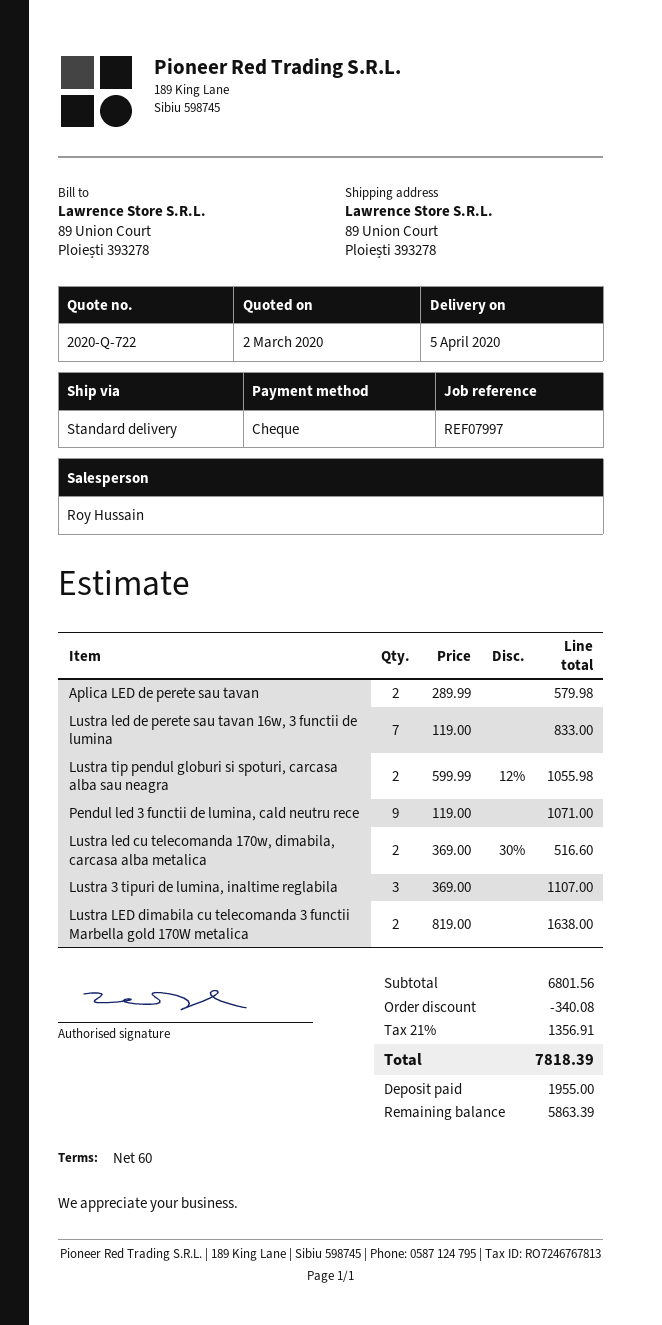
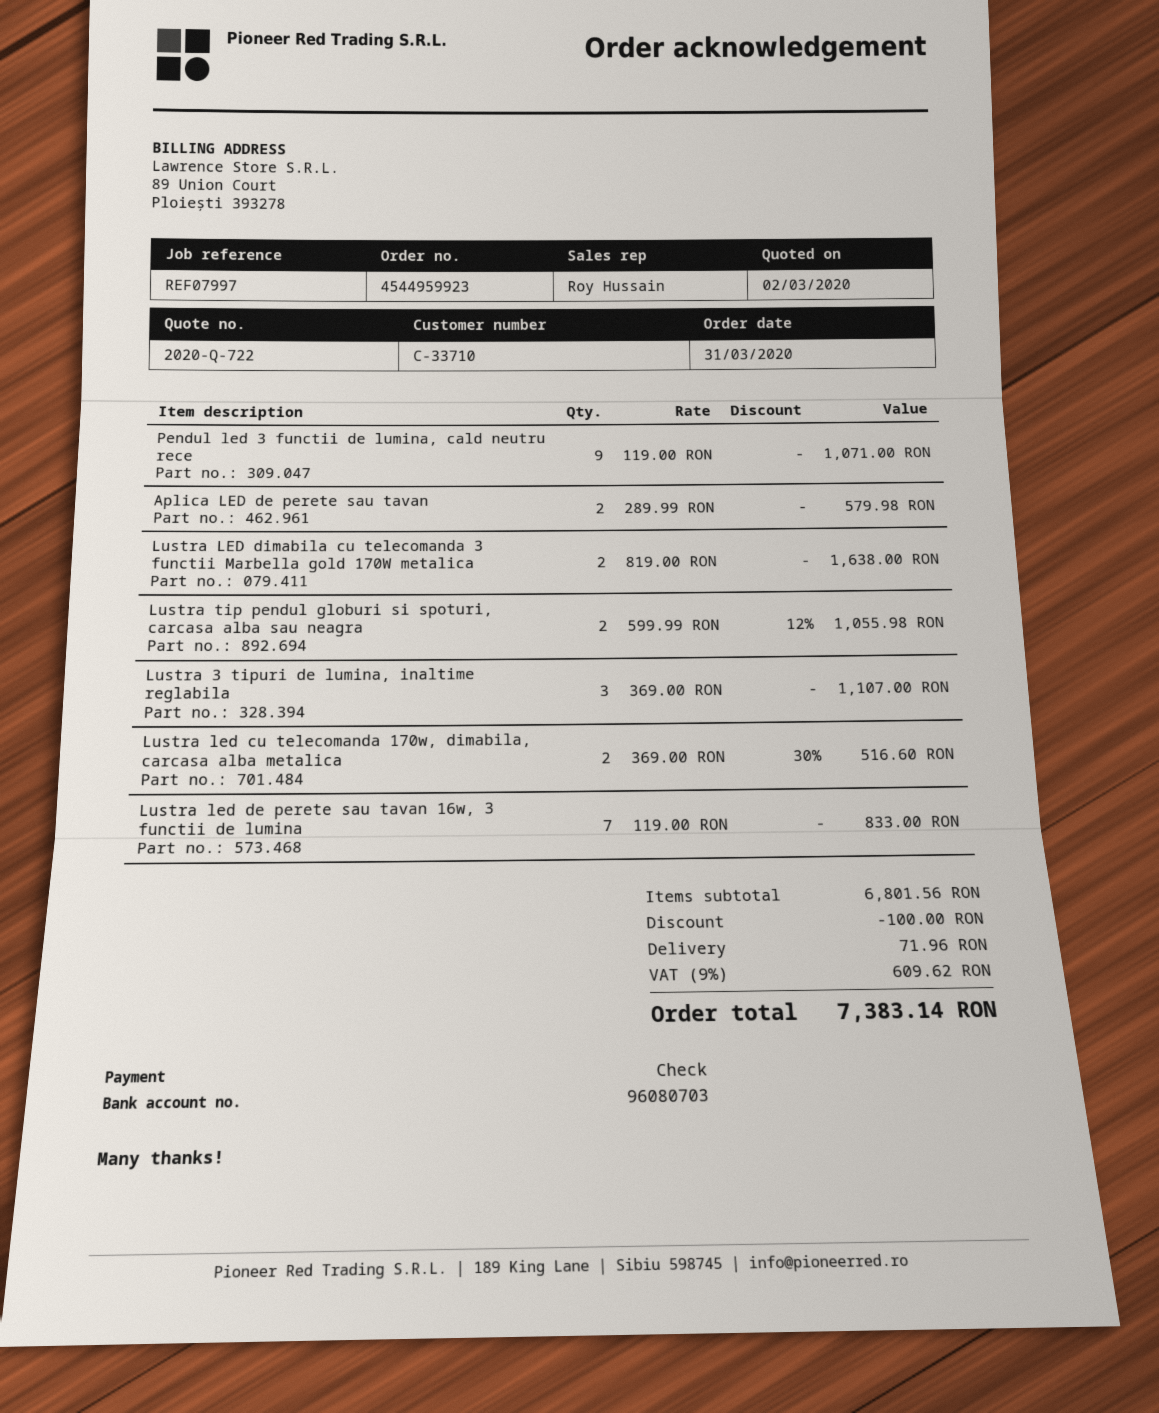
discount: 340.08 -> 100.00
shipping: none -> 71.96
tax: 21% = 1356.91 -> 9% = 609.62
total: 7818.39 -> 7383.14

